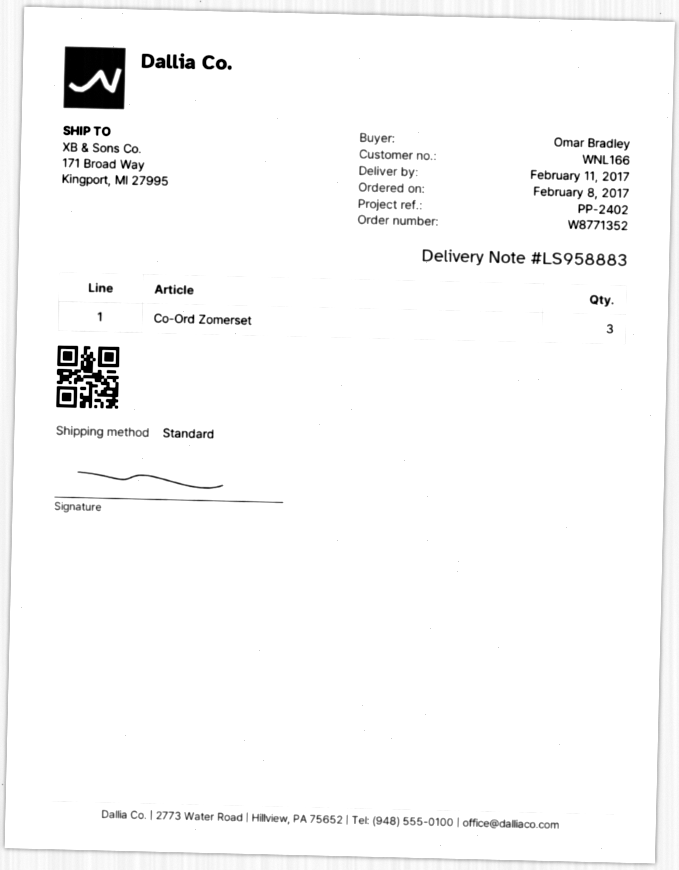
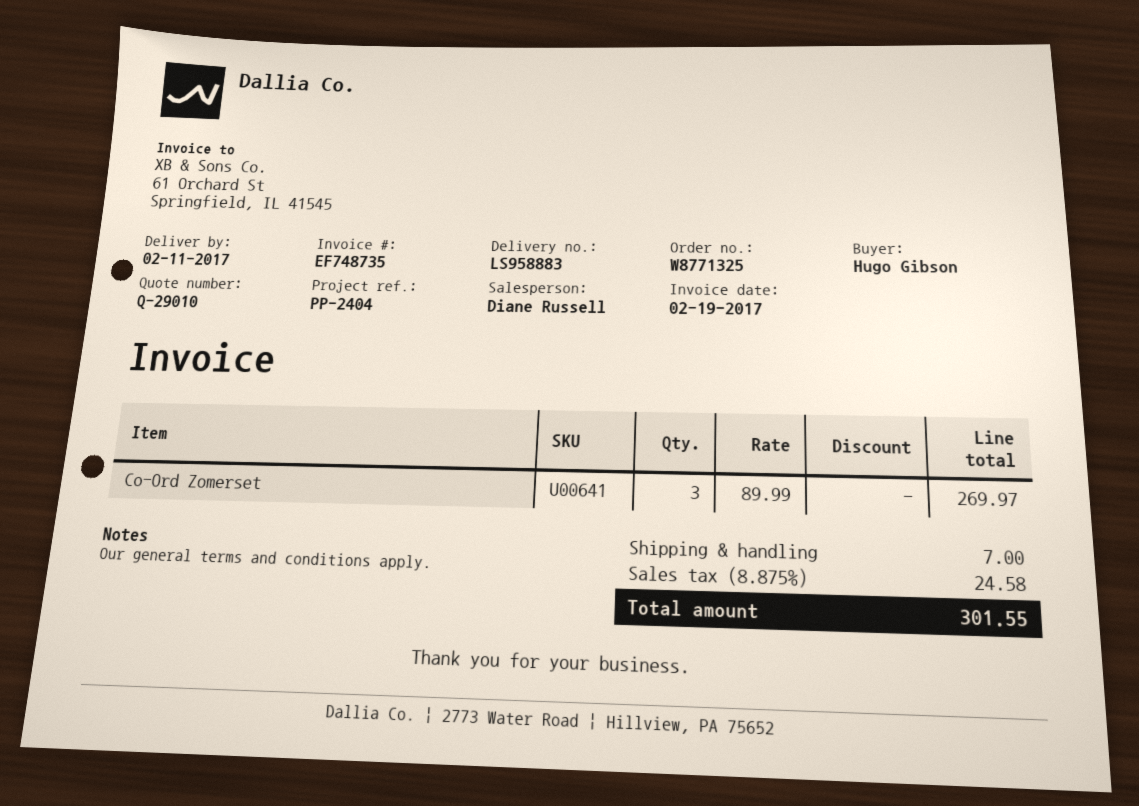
order number: W8771352 -> W8771325
reference: PP-2402 -> PP-2404
ordered by: Omar Bradley -> Hugo Gibson

